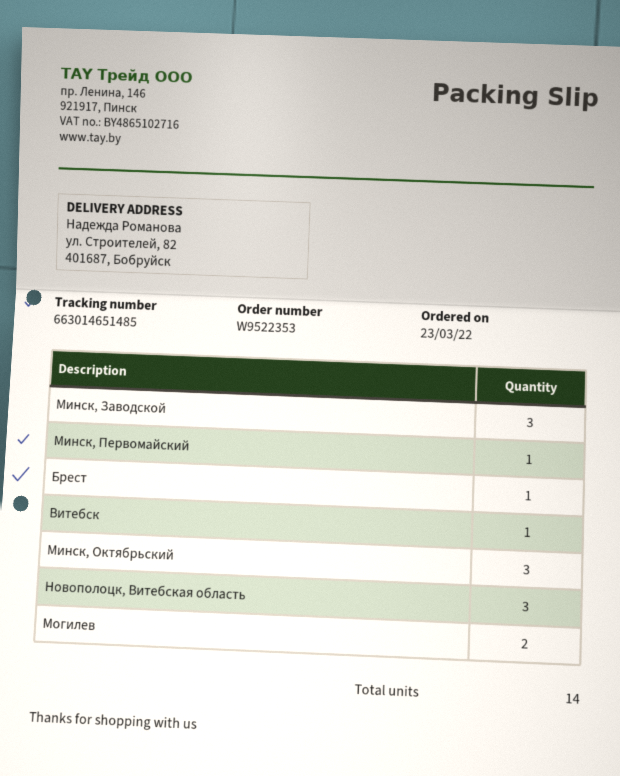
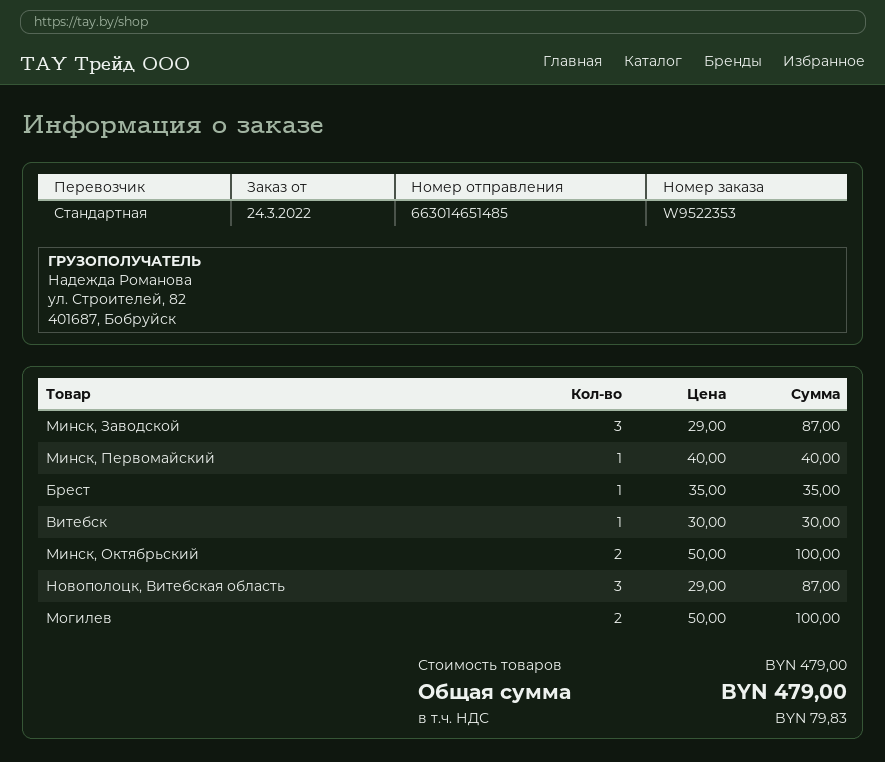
order date: 2022-03-23 -> 2022-03-24
Минск, Октябрьский: 3 -> 2

